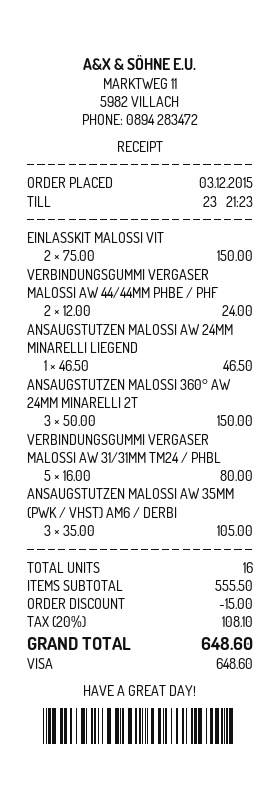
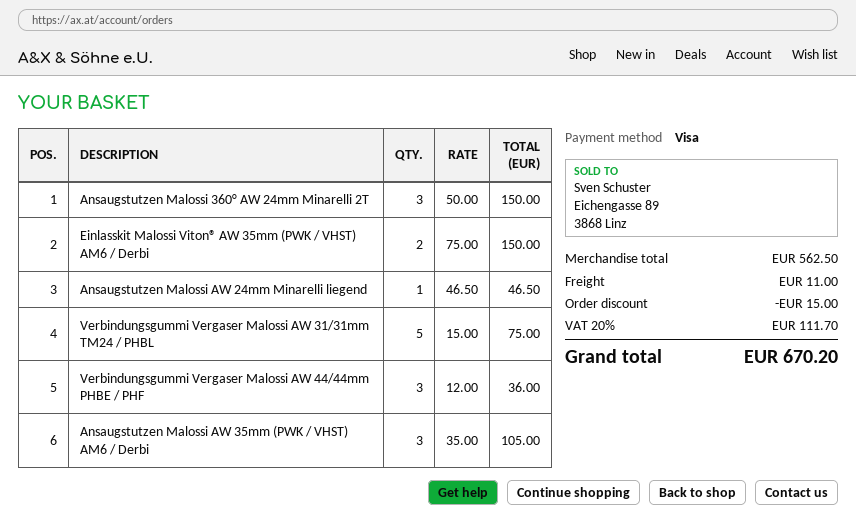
VERBINDUNGSGUMMI VERGASER MALOSSI AW 44/44MM PHBE / PHF: 2 x 12.00 = 24.00 -> 3 x 12.00 = 36.00
VERBINDUNGSGUMMI VERGASER MALOSSI AW 31/31MM TM24 / PHBL: 5 x 16.00 = 80.00 -> 5 x 15.00 = 75.00
subtotal: 555.50 -> 562.50
shipping: none -> 11.00
tax: 20% = 108.10 -> 20% = 111.70
total: 648.60 -> 670.20

